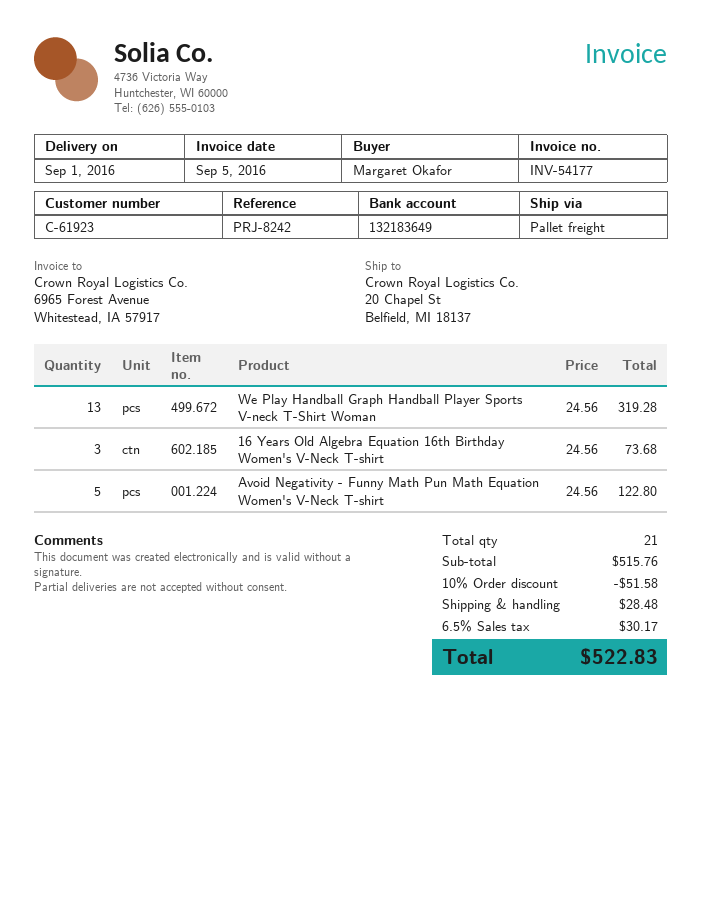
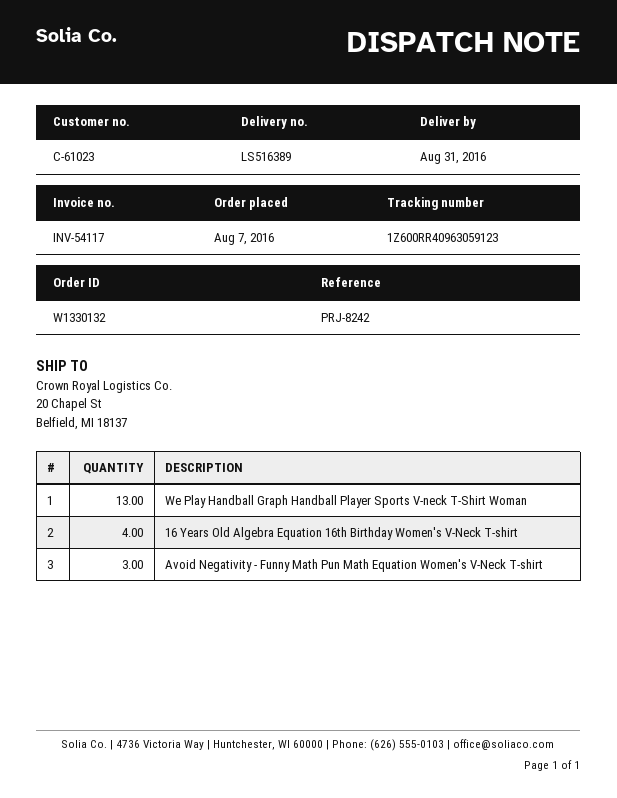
delivery date: 2016-09-01 -> 2016-08-31
invoice number: INV-54177 -> INV-54117
customer number: C-61923 -> C-61023
16 Years Old Algebra Equation 16th Birthday Women's V-Neck T-shirt: 3 -> 4
Avoid Negativity - Funny Math Pun Math Equation Women's V-Neck T-shirt: 5 -> 3

